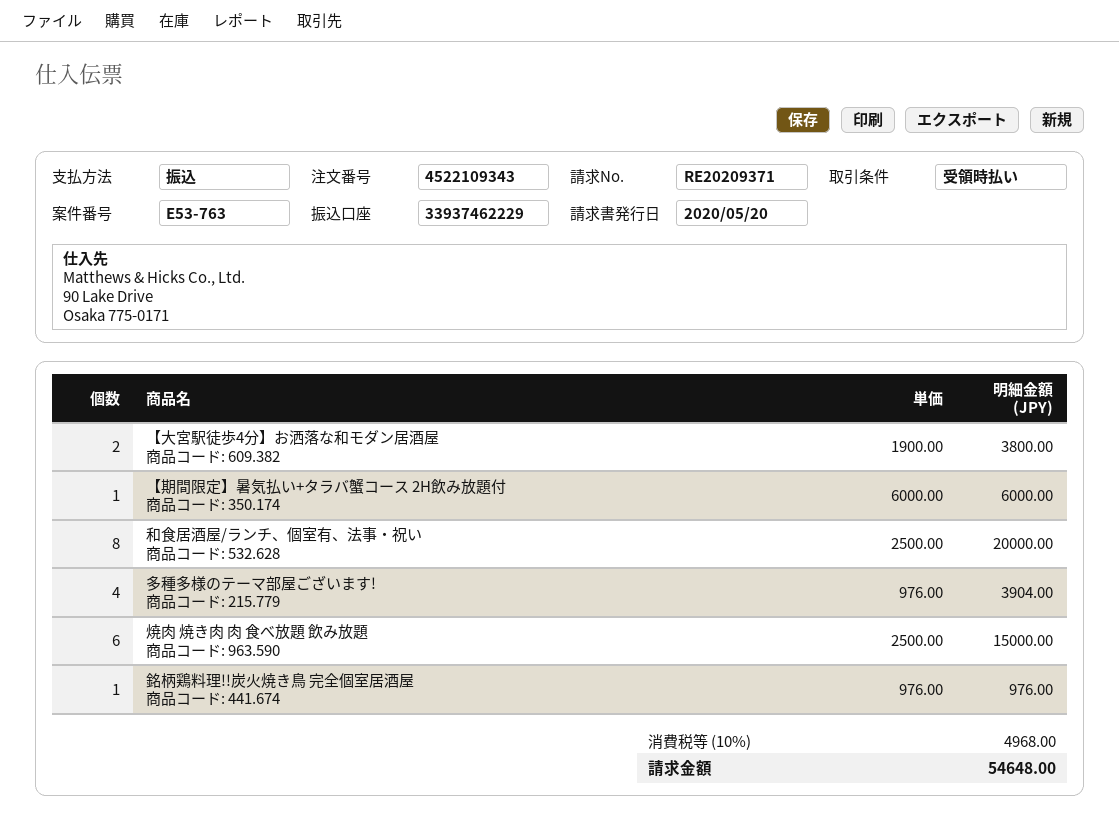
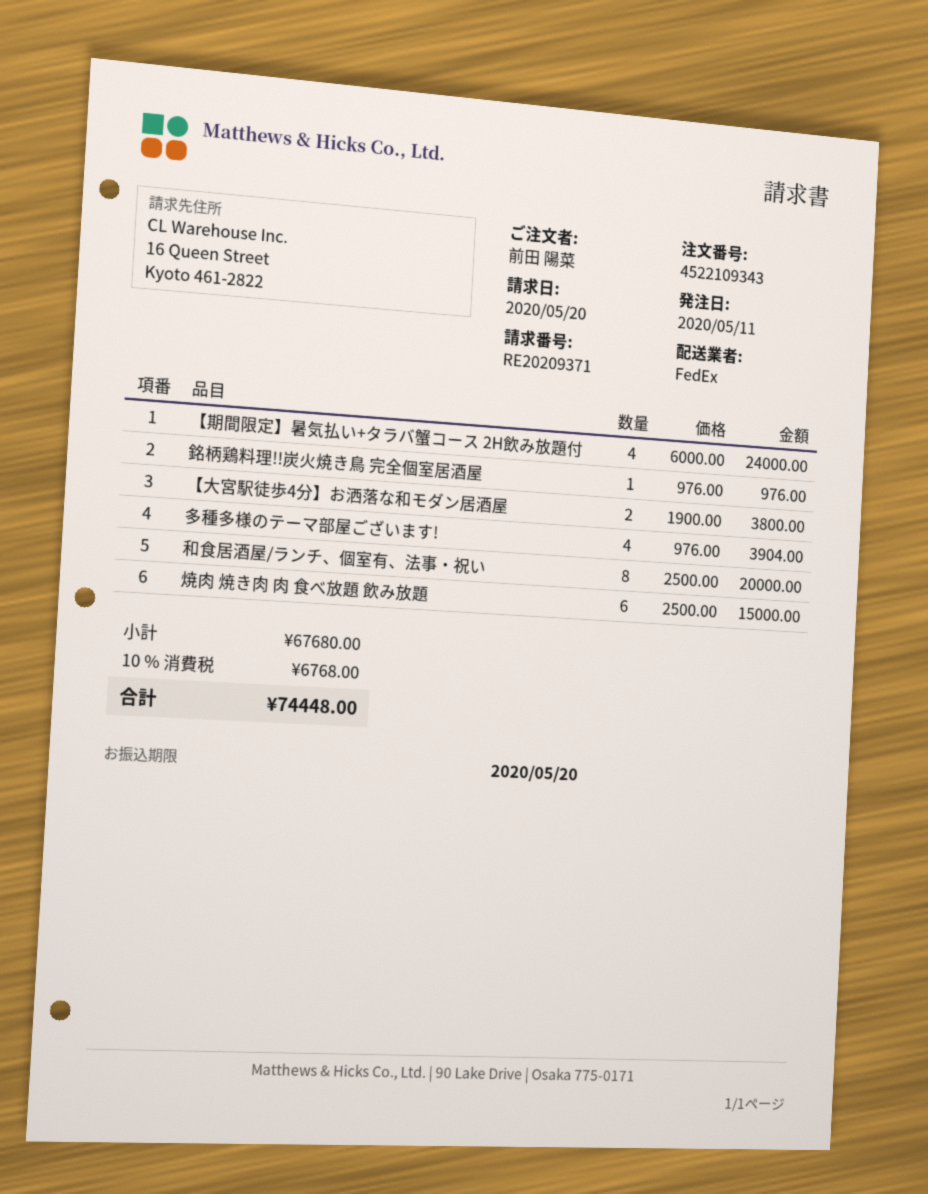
【期間限定】暑気払い+タラバ蟹コース 2H飲み放題付: 1 x 6000.00 = 6000.00 -> 4 x 6000.00 = 24000.00
tax: 10% = 4968.00 -> 10% = 6768.00
total: 54648.00 -> 74448.00

